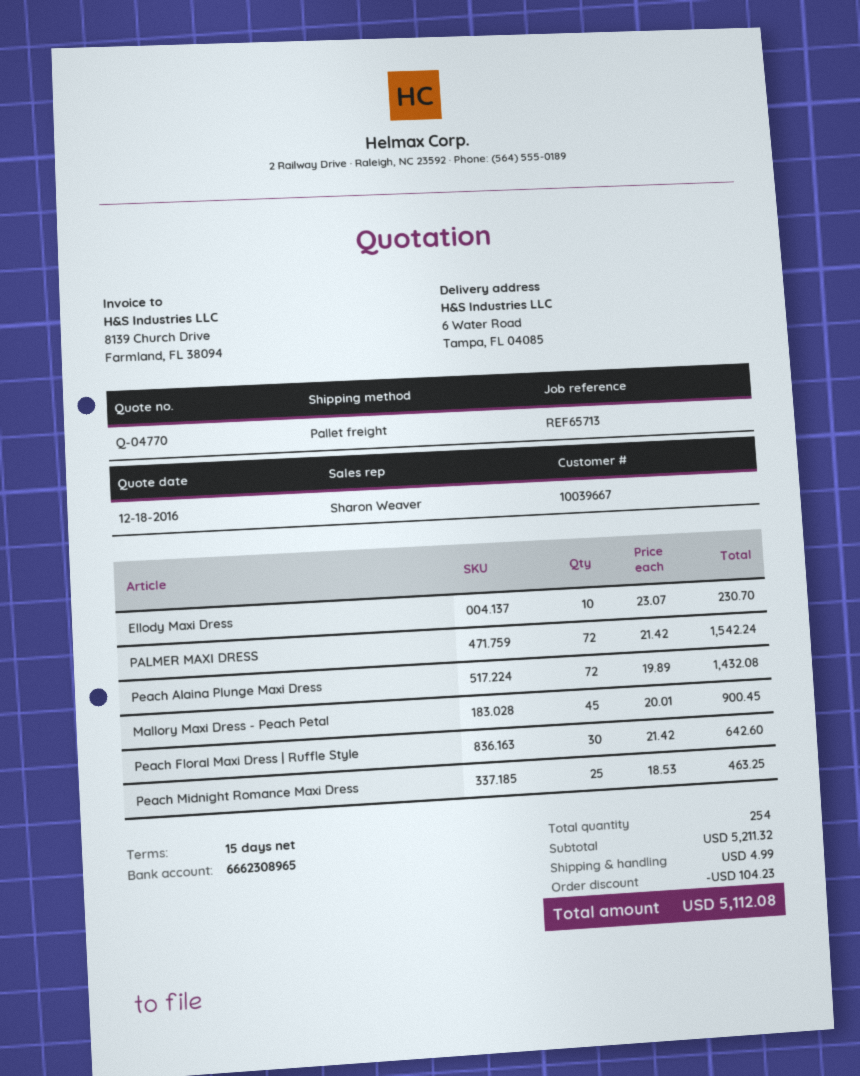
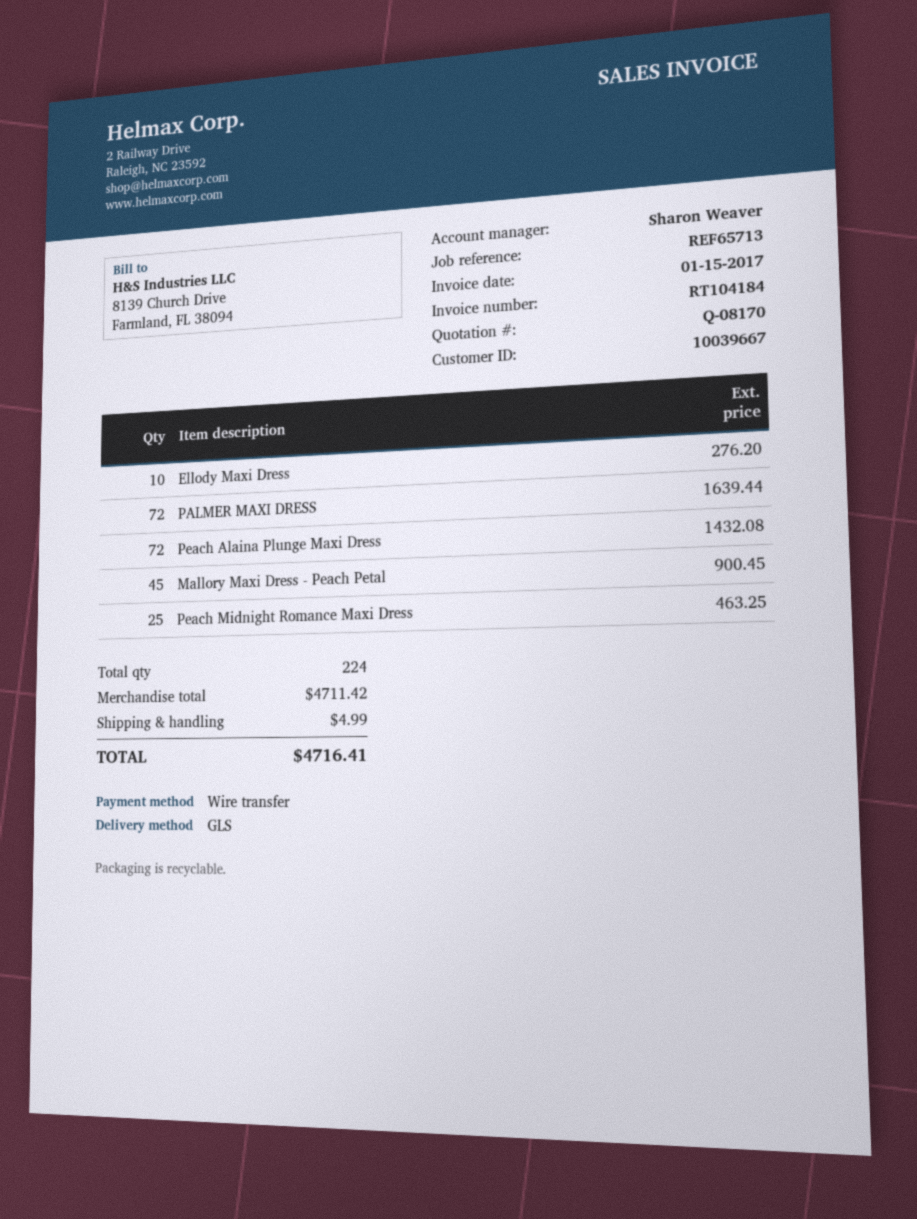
quote number: Q-04770 -> Q-08170
shipping method: pallet freight -> GLS
Ellody Maxi Dress: 10 for 230.70 -> 10 for 276.20
PALMER MAXI DRESS: 72 for 1542.24 -> 72 for 1639.44
Peach Floral Maxi Dress | Ruffle Style: 30 for 642.60 -> none
total quantity: 254 -> 224
subtotal: 5211.32 -> 4711.42
discount: 104.23 -> none
total: 5112.08 -> 4716.41

